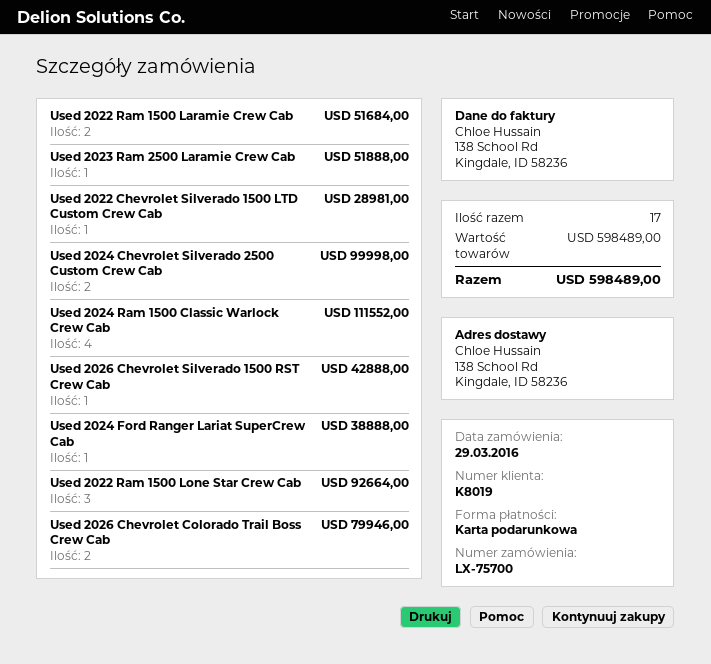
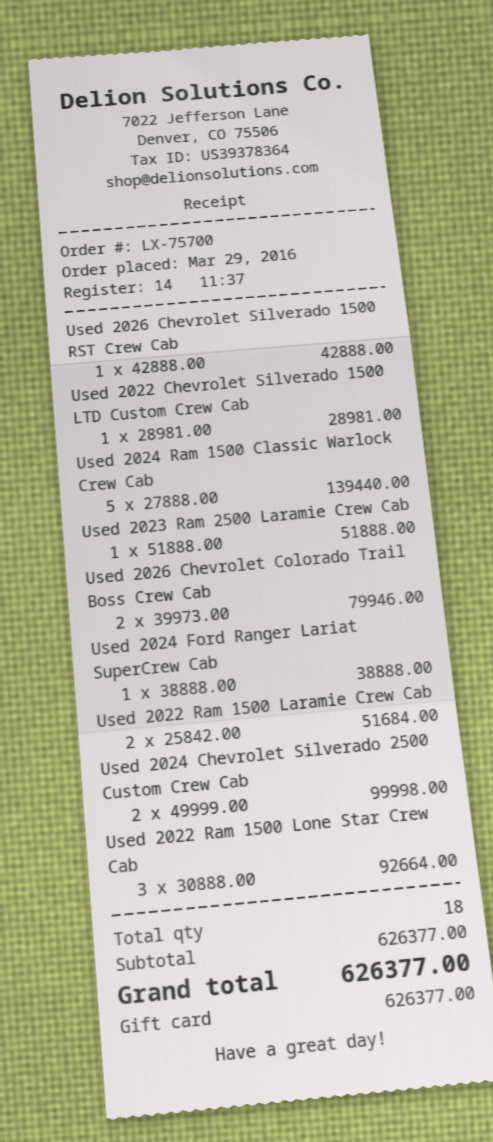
Used 2024 Ram 1500 Classic Warlock Crew Cab: 4 for 111552.00 -> 5 for 139440.00
total quantity: 17 -> 18
subtotal: 598489.00 -> 626377.00
total: 598489.00 -> 626377.00

